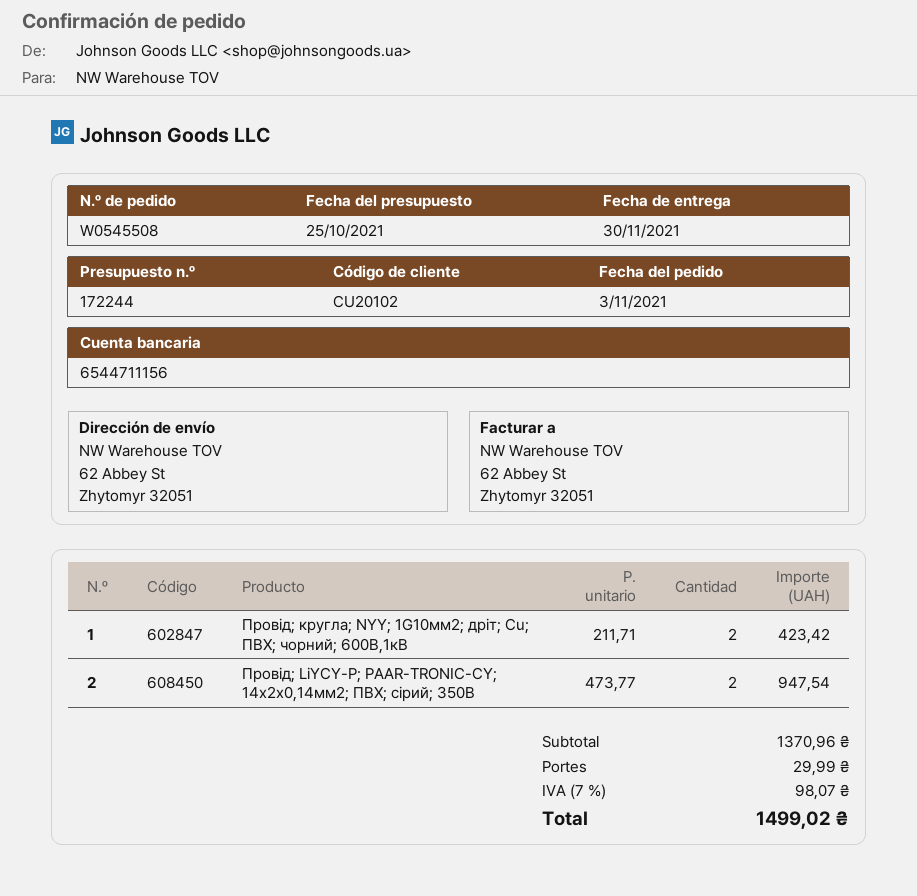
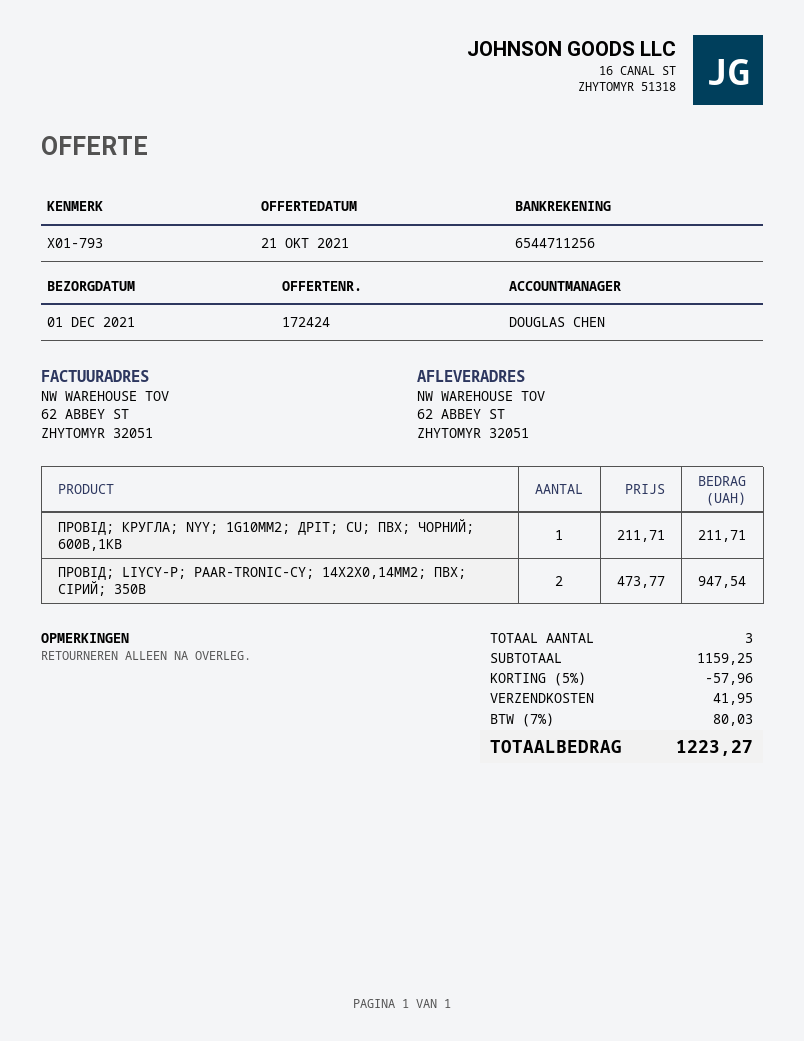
quote number: 172244 -> 172424
quote date: 2021-10-25 -> 2021-10-21
delivery date: 2021-11-30 -> 2021-12-01
bank account: 6544711156 -> 6544711256
Провід; кругла; NYY; 1G10мм2; дріт; Cu; ПВХ; чорний; 600В,1кВ: 2 x 211.71 = 423.42 -> 1 x 211.71 = 211.71
subtotal: 1370.96 -> 1159.25
discount: none -> 5% = 57.96
shipping: 29.99 -> 41.95
tax: 7% = 98.07 -> 7% = 80.03
total: 1499.02 -> 1223.27

